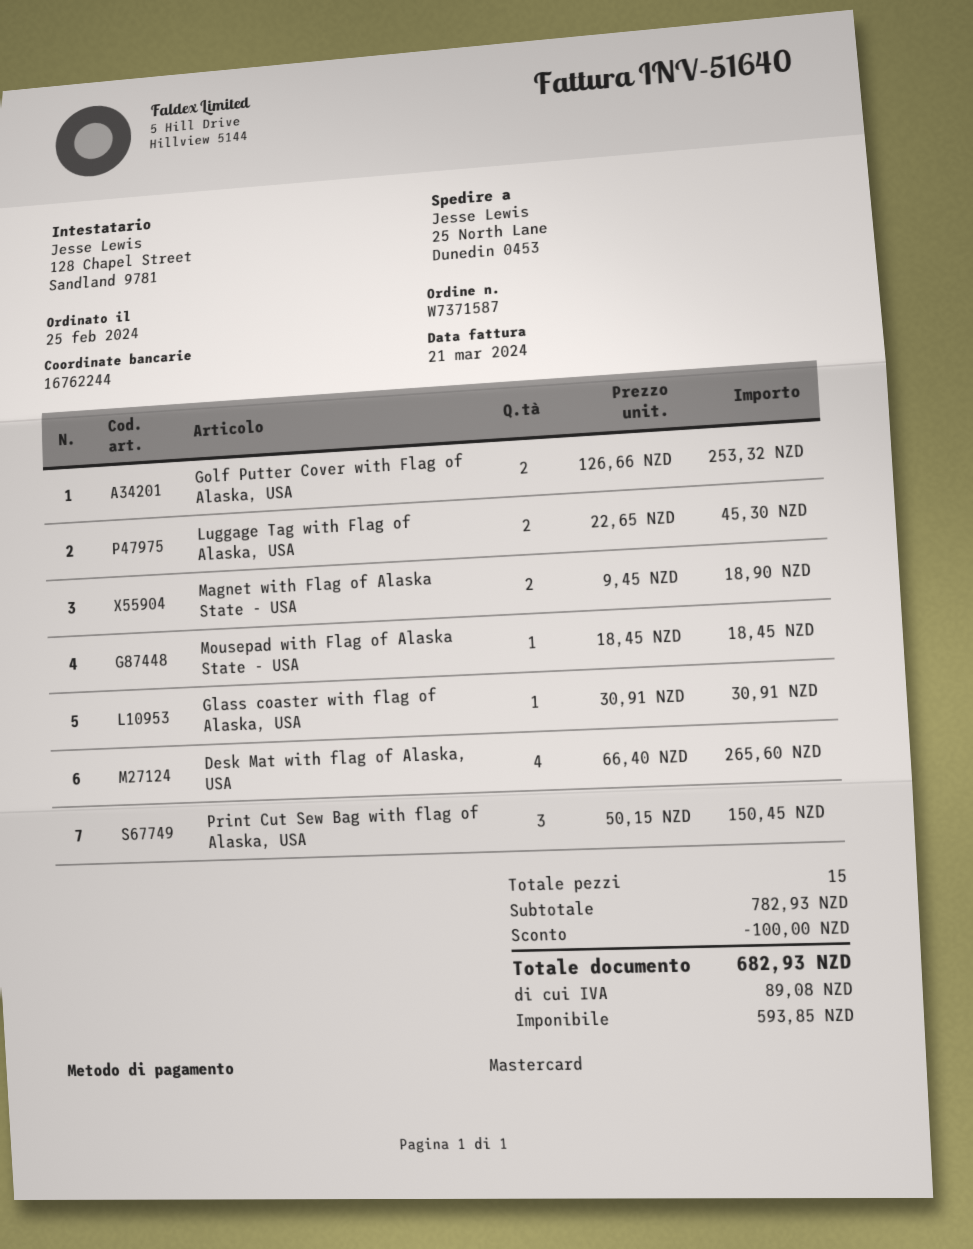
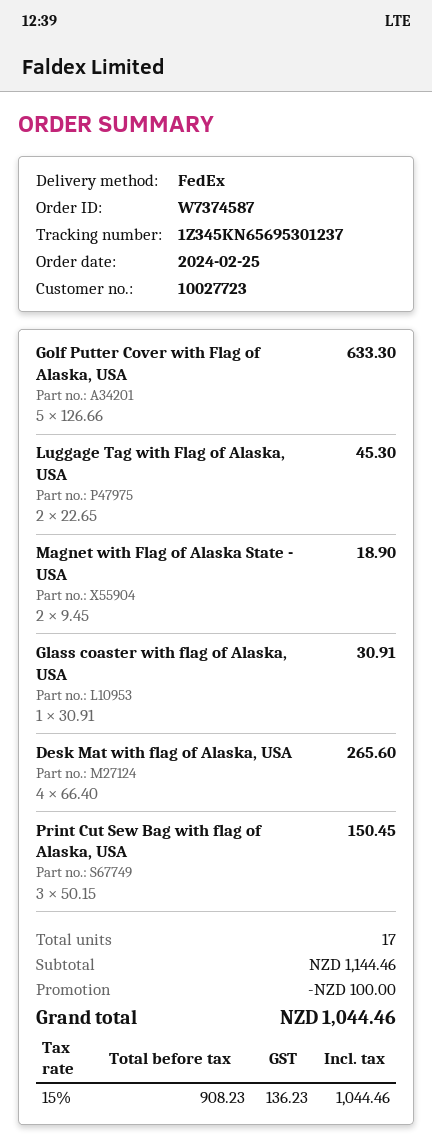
order number: W7371587 -> W7374587
Golf Putter Cover with Flag of Alaska, USA: 2 x 126.66 = 253.32 -> 5 x 126.66 = 633.30
Mousepad with Flag of Alaska State - USA: 1 x 18.45 = 18.45 -> none
total quantity: 15 -> 17
subtotal: 782.93 -> 1144.46
net: 593.85 -> 908.23
tax: 89.08 -> 136.23
total: 682.93 -> 1044.46

